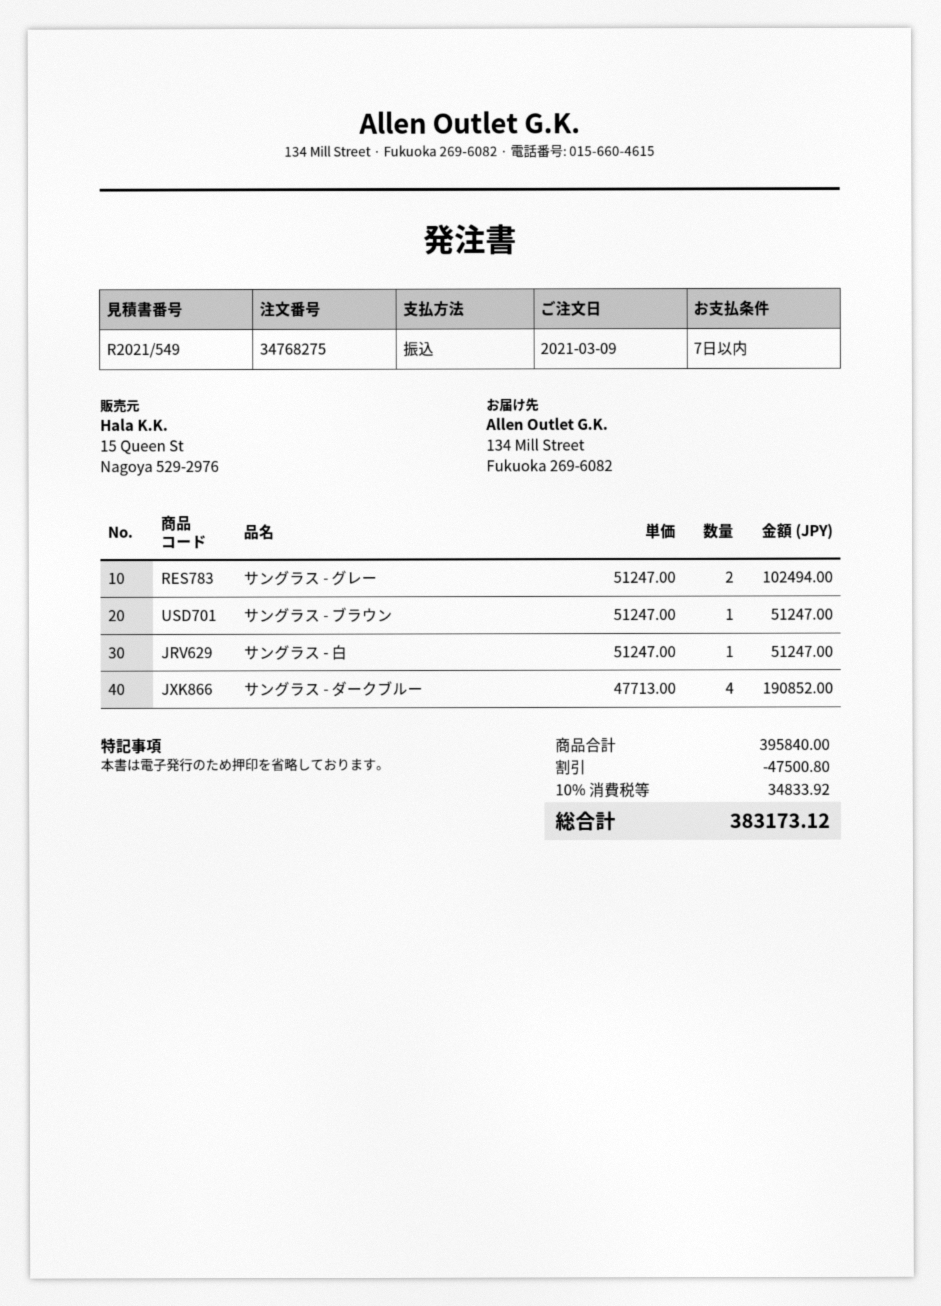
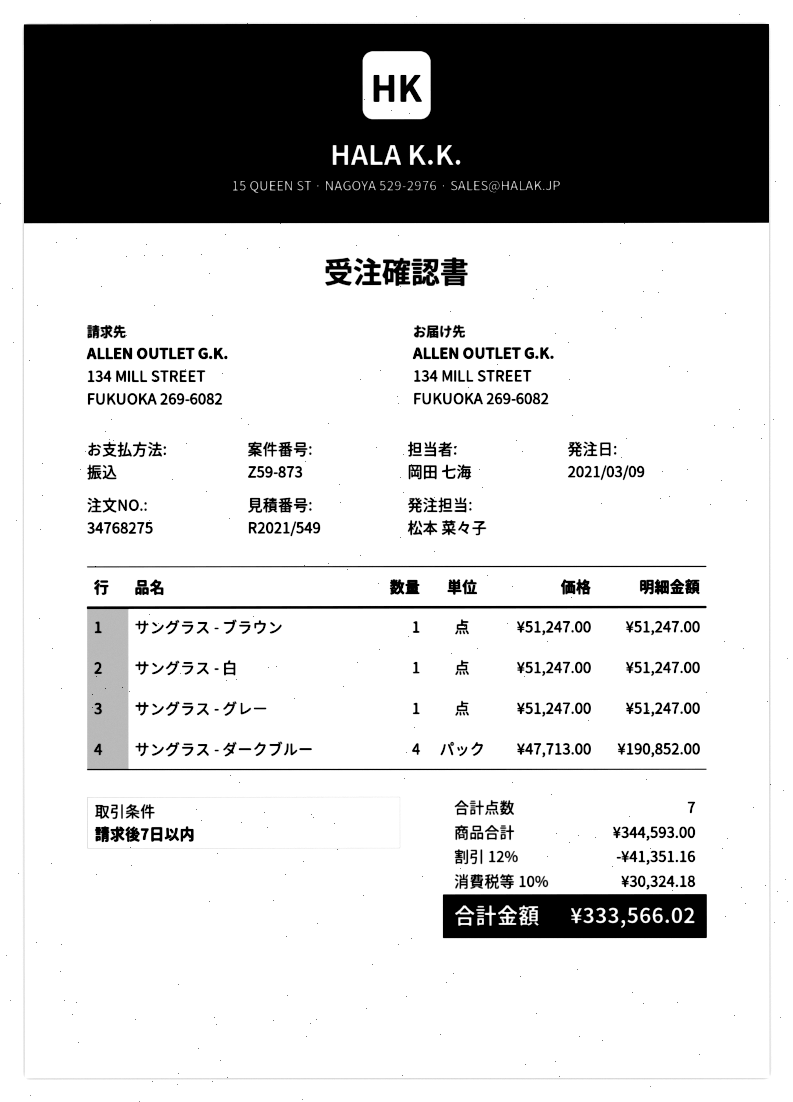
サングラス - グレー: 2 x 51247.00 = 102494.00 -> 1 x 51247.00 = 51247.00
subtotal: 395840.00 -> 344593.00
discount: 47500.80 -> 41351.16
tax: 10% = 34833.92 -> 10% = 30324.18
total: 383173.12 -> 333566.02

